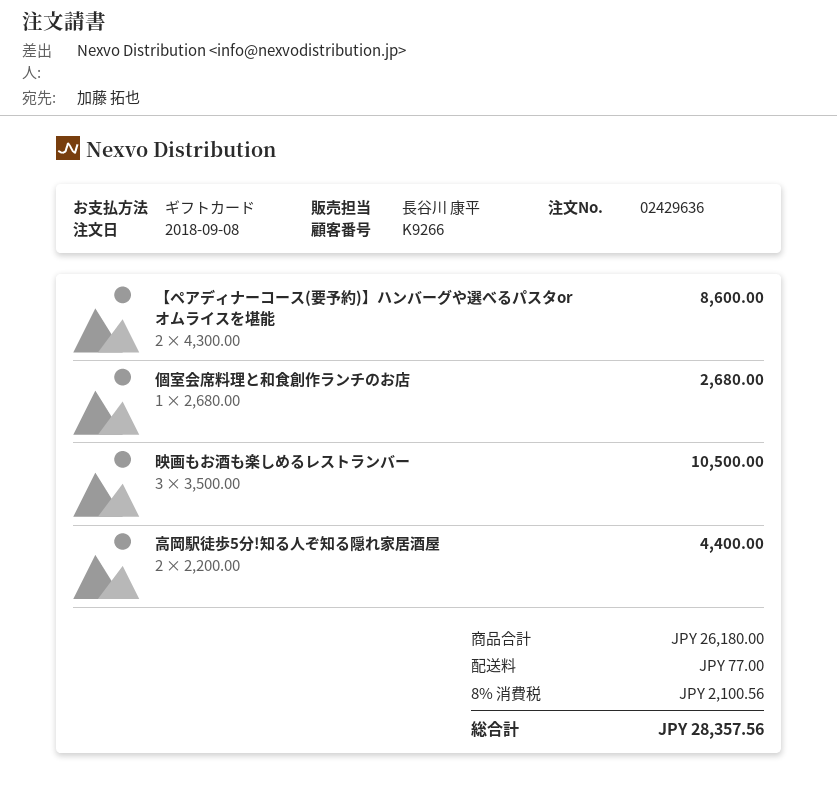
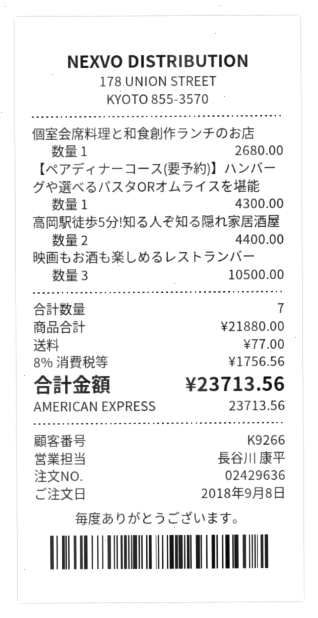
payment method: gift card -> American Express
【ペアディナーコース(要予約)】ハンバーグや選べるパスタorオムライスを堪能: 2 for 8600.00 -> 1 for 4300.00
subtotal: 26180.00 -> 21880.00
tax: 8% = 2100.56 -> 8% = 1756.56
total: 28357.56 -> 23713.56

